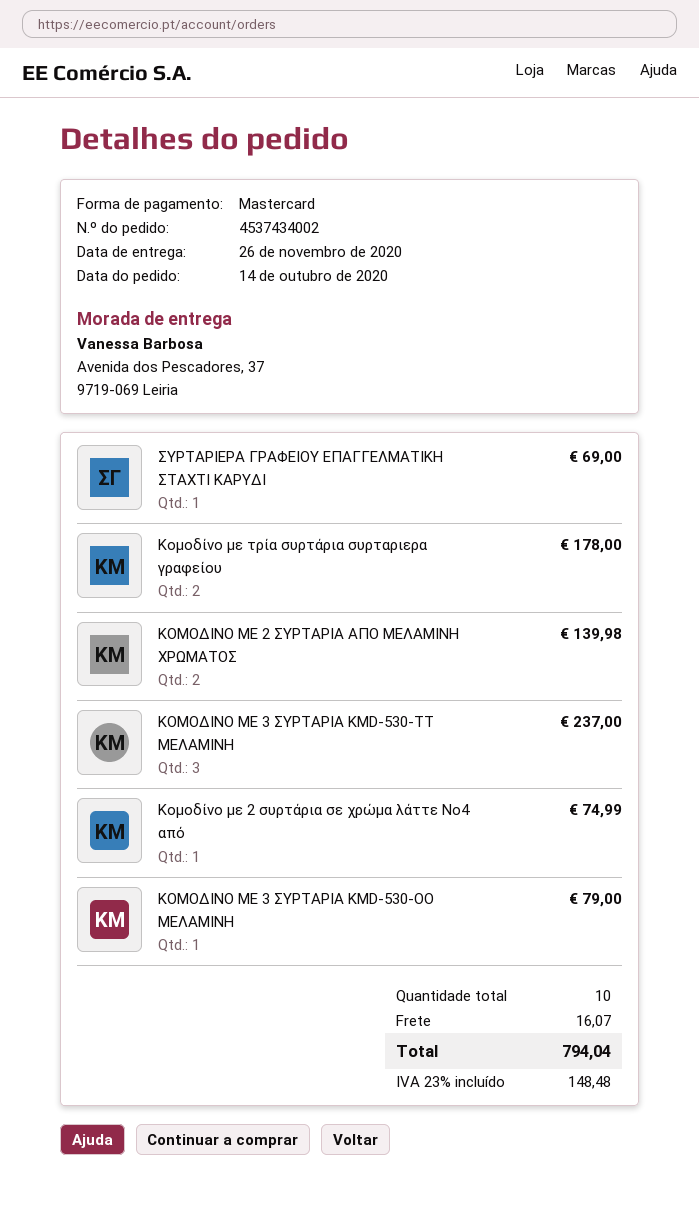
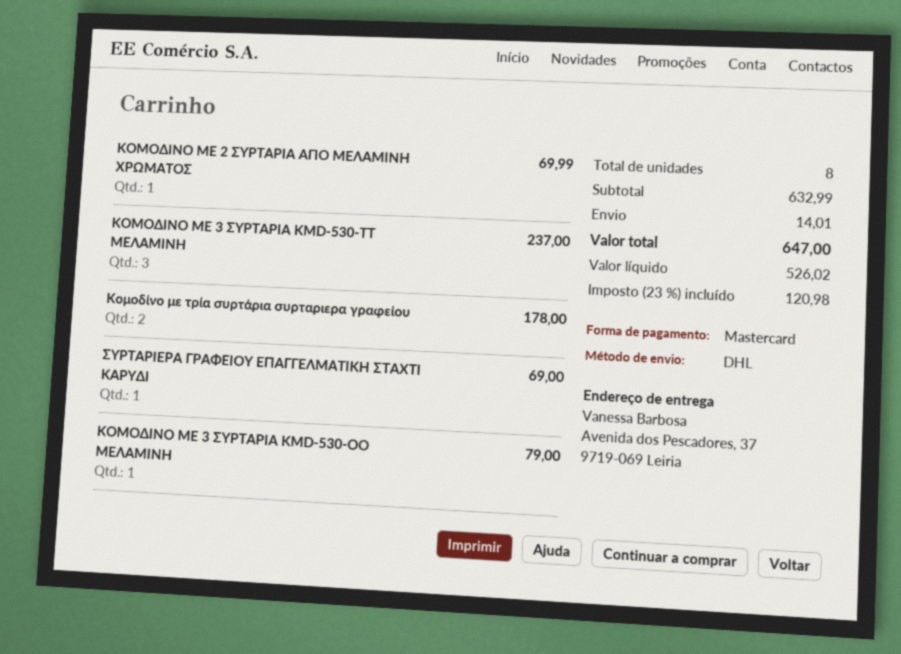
ΚΟΜΟΔΙΝΟ ΜΕ 2 ΣΥΡΤΑΡΙΑ ΑΠΟ ΜΕΛΑΜΙΝΗ ΧΡΩΜΑΤΟΣ: 2 for 139.98 -> 1 for 69.99
Κομοδίνο με 2 συρτάρια σε χρώμα λάττε Νο4 από: 1 for 74.99 -> none
total quantity: 10 -> 8
shipping: 16.07 -> 14.01
tax: 23% = 148.48 -> 23% = 120.98
total: 794.04 -> 647.00

